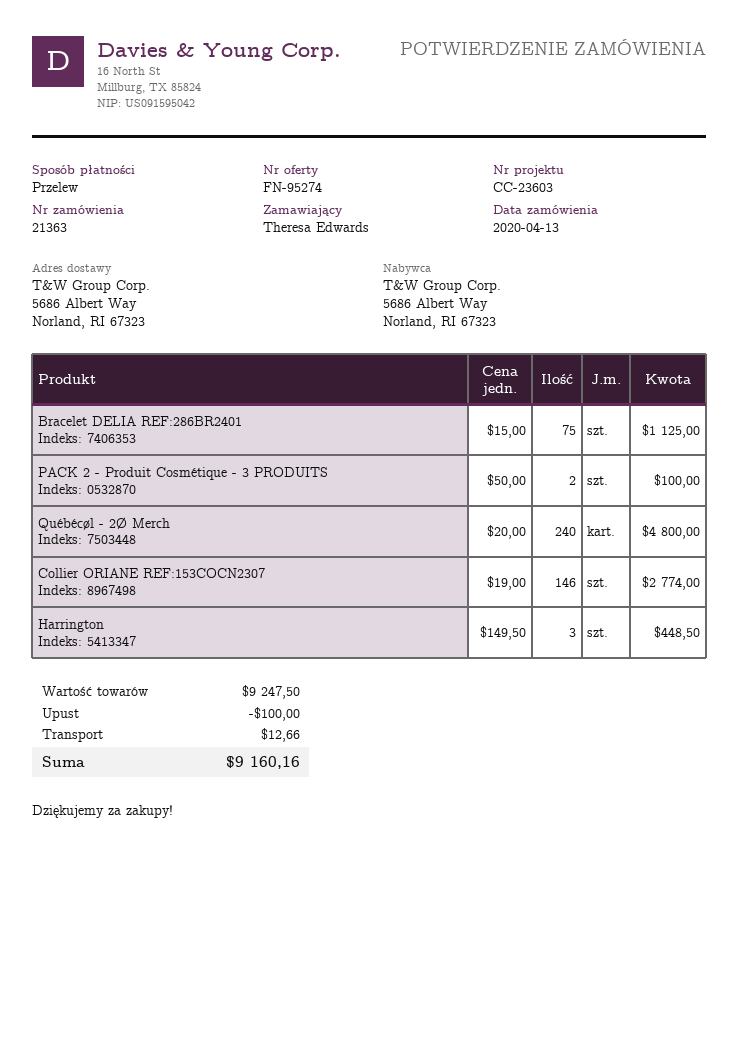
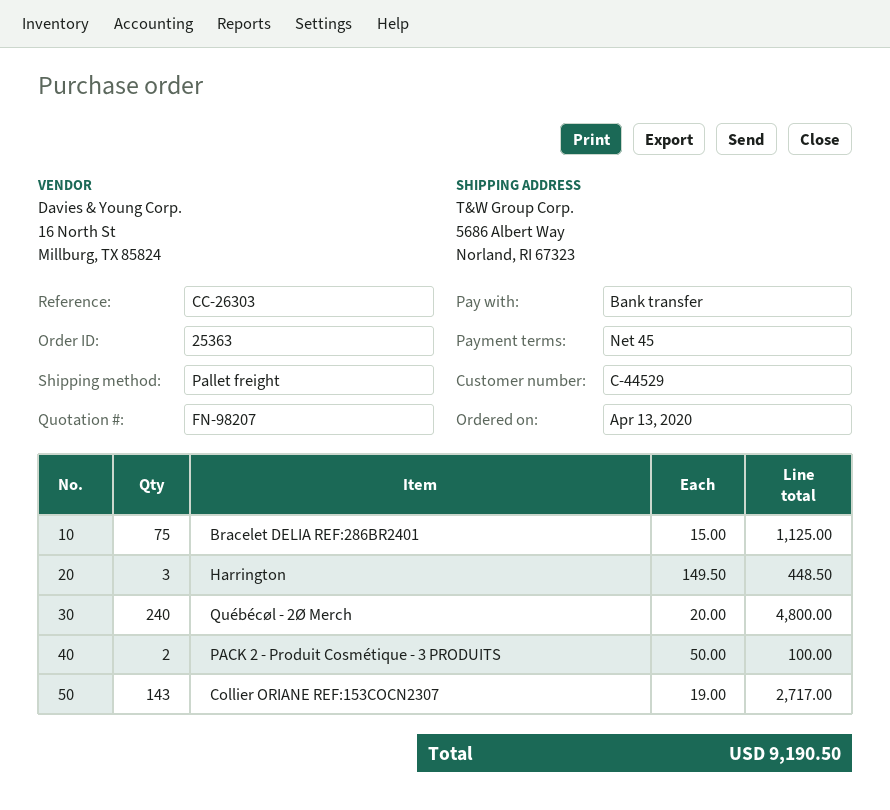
quote number: FN-95274 -> FN-98207
order number: 21363 -> 25363
reference: CC-23603 -> CC-26303
Collier ORIANE REF:153COCN2307: 146 x 19.00 = 2774.00 -> 143 x 19.00 = 2717.00
discount: 100.00 -> none
shipping: 12.66 -> none
total: 9160.16 -> 9190.50

